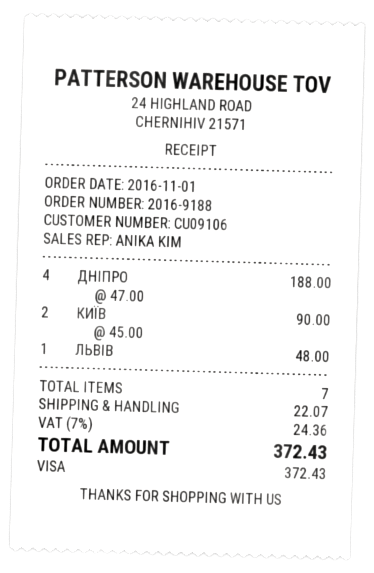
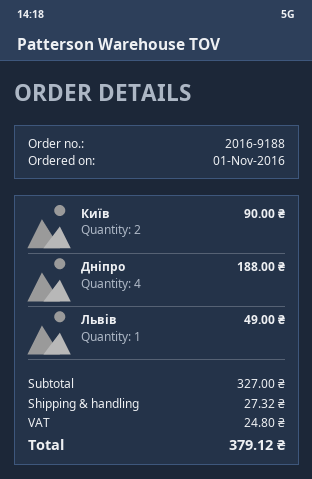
ЛЬВІВ: 1 for 48.00 -> 1 for 49.00
shipping: 22.07 -> 27.32
tax: 24.36 -> 24.80
total: 372.43 -> 379.12

